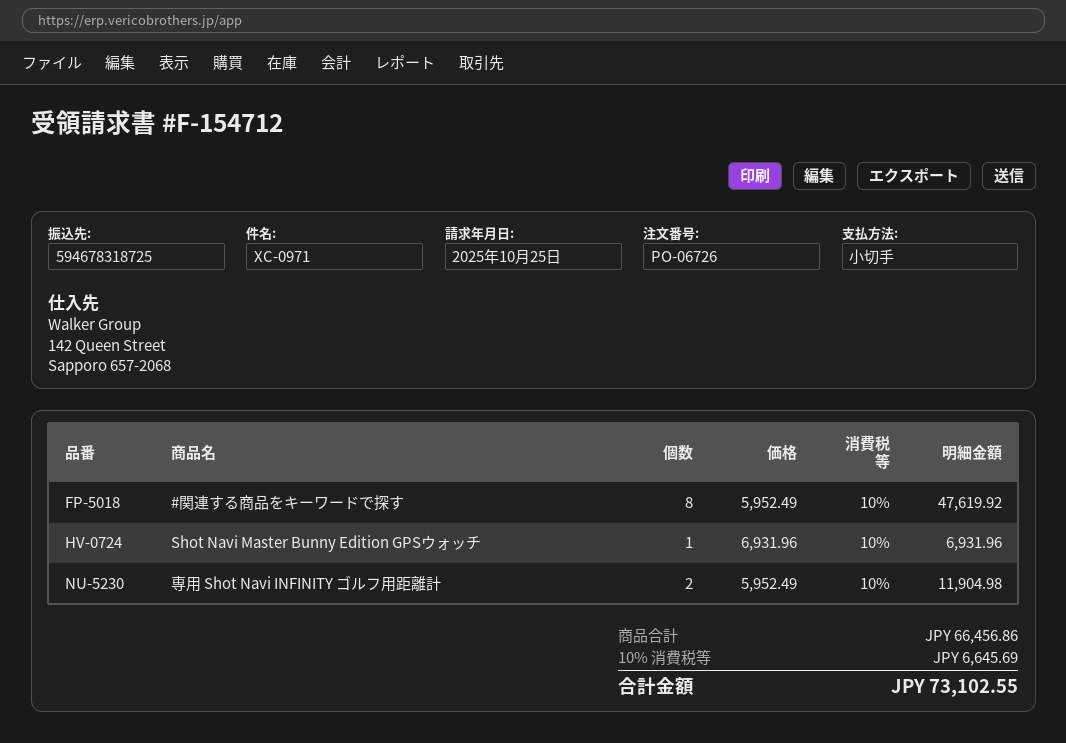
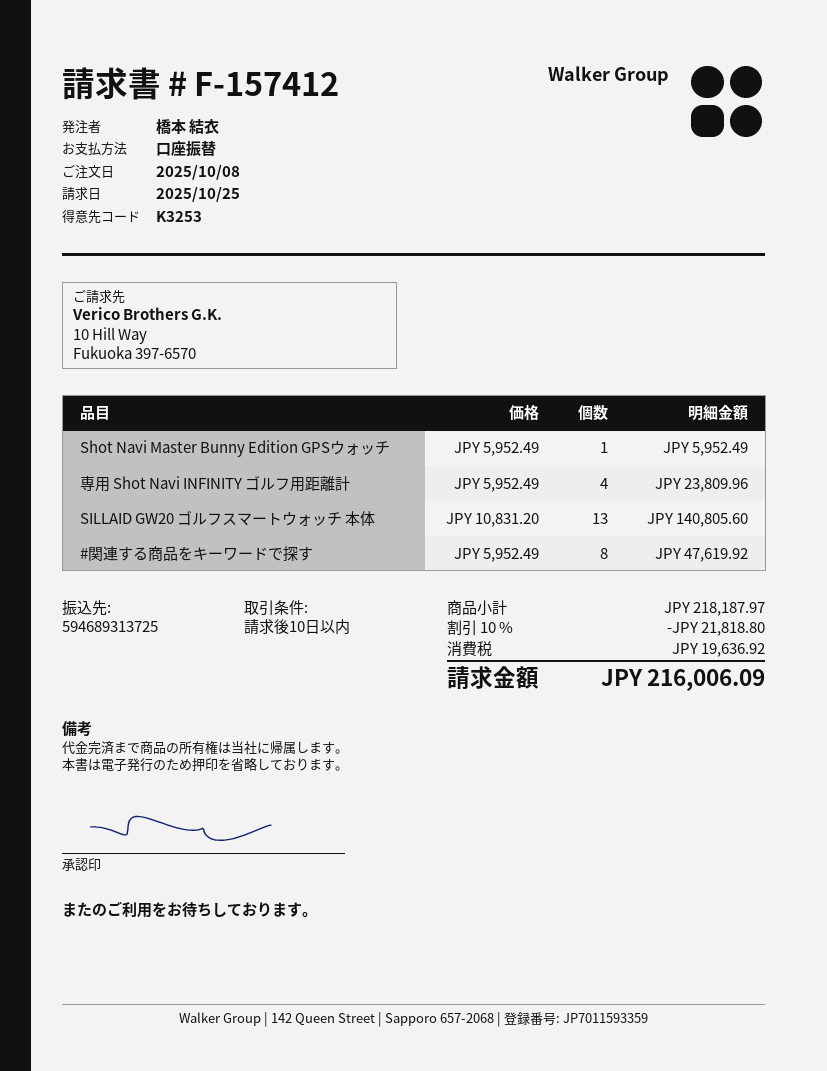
invoice number: F-154712 -> F-157412
payment method: cheque -> direct debit
bank account: 594678318725 -> 594689313725
Shot Navi Master Bunny Edition GPSウォッチ: 1 x 6931.96 = 6931.96 -> 1 x 5952.49 = 5952.49
専用 Shot Navi INFINITY ゴルフ用距離計: 2 x 5952.49 = 11904.98 -> 4 x 5952.49 = 23809.96
SILLAID GW20 ゴルフスマートウォッチ 本体: none -> 13 x 10831.20 = 140805.60
subtotal: 66456.86 -> 218187.97
discount: none -> 10% = 21818.80
tax: 6645.69 -> 19636.92
total: 73102.55 -> 216006.09

